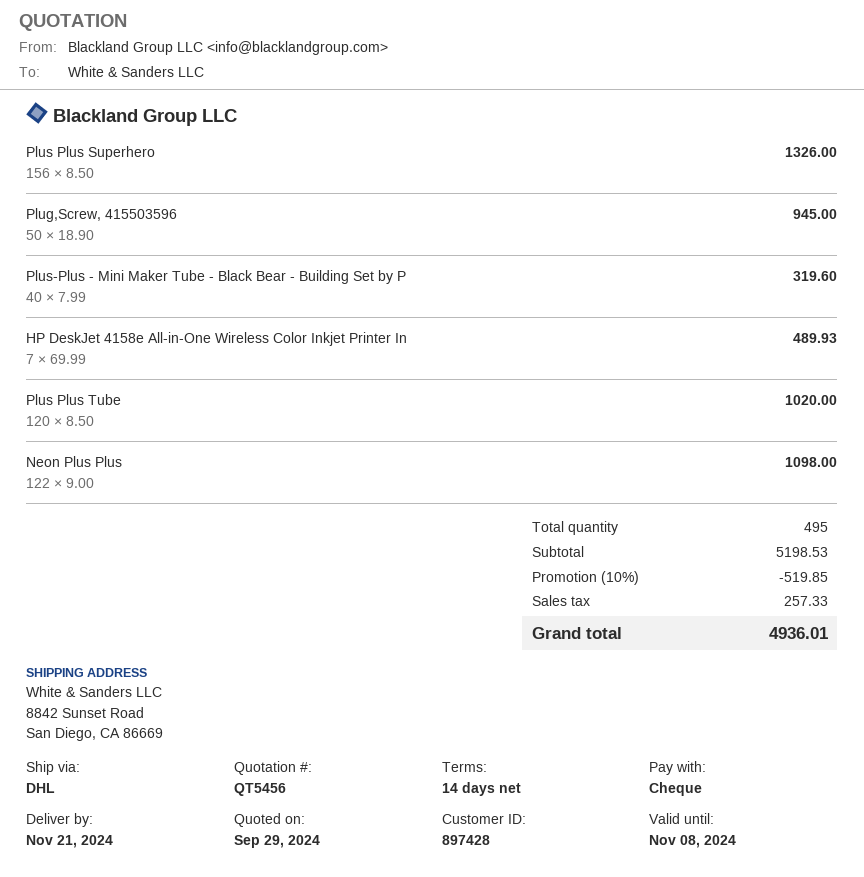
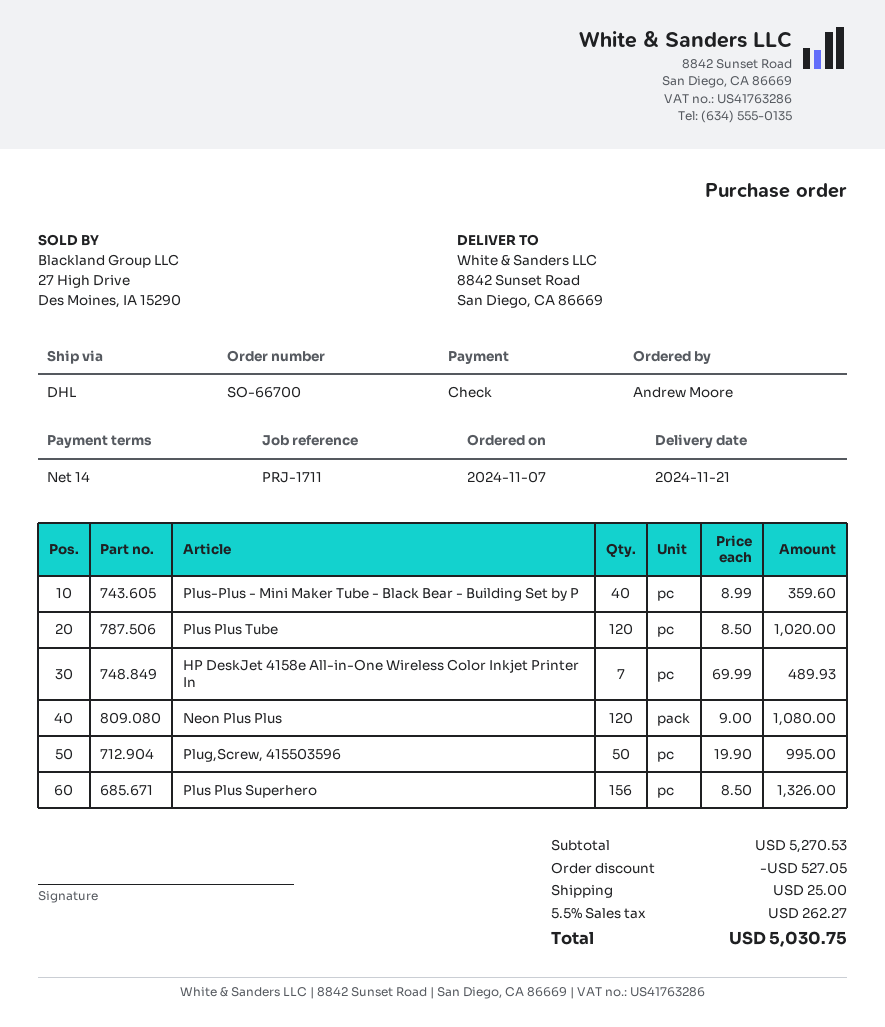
Plug,Screw, 415503596: 50 x 18.90 = 945.00 -> 50 x 19.90 = 995.00
Plus-Plus - Mini Maker Tube - Black Bear - Building Set by P: 40 x 7.99 = 319.60 -> 40 x 8.99 = 359.60
Neon Plus Plus: 122 x 9.00 = 1098.00 -> 120 x 9.00 = 1080.00
subtotal: 5198.53 -> 5270.53
discount: 519.85 -> 527.05
shipping: none -> 25.00
tax: 257.33 -> 262.27
total: 4936.01 -> 5030.75

